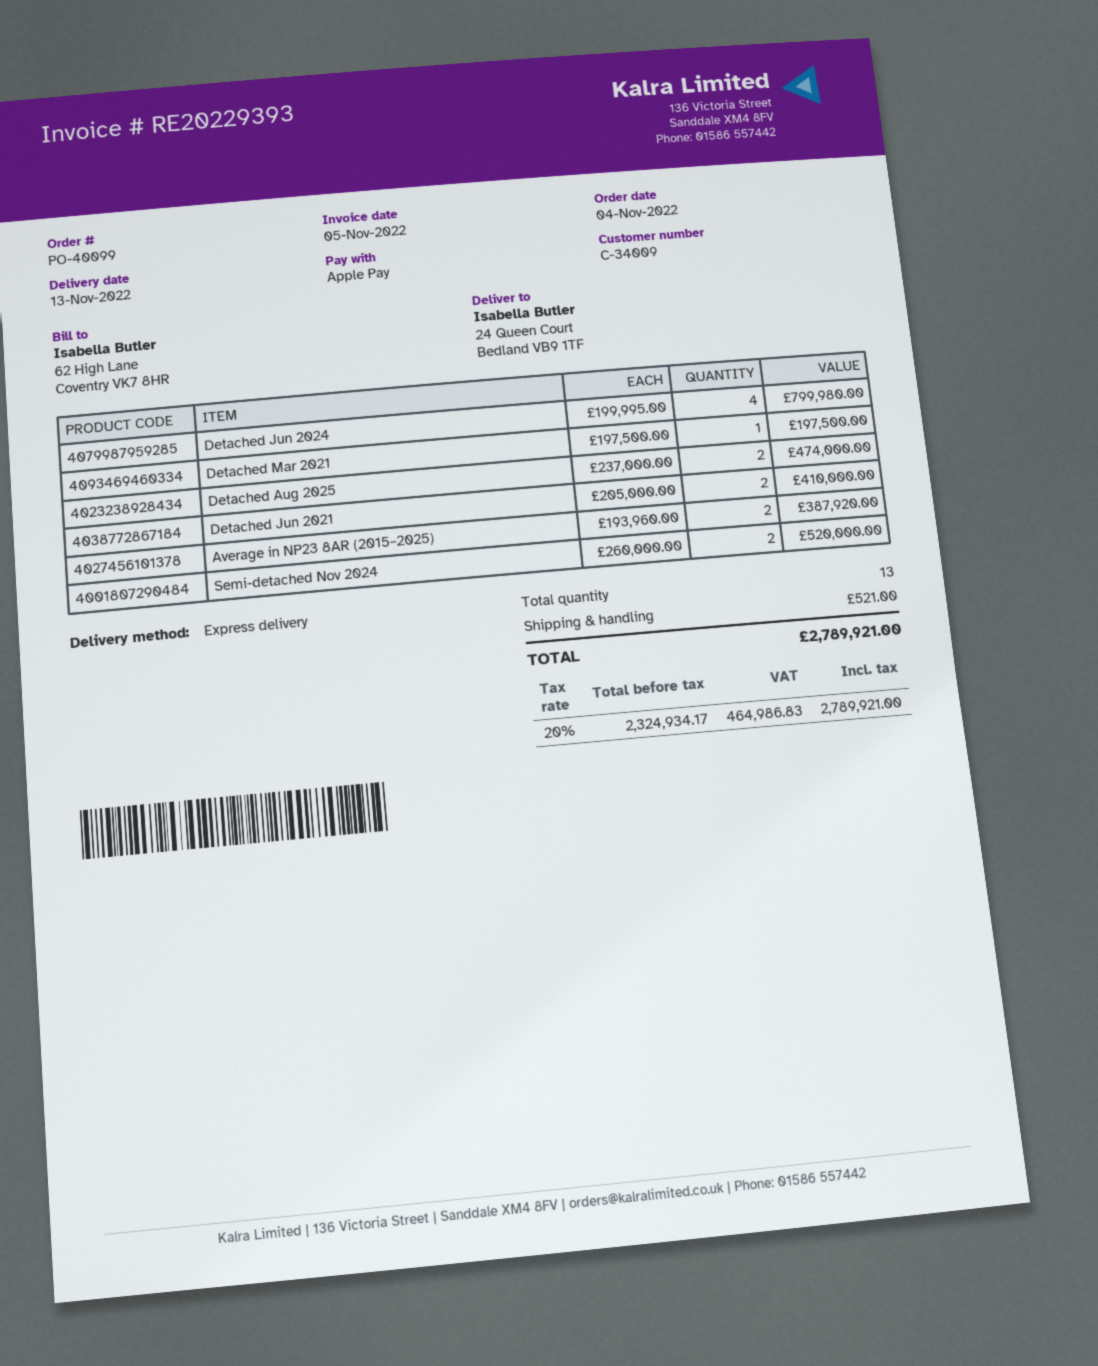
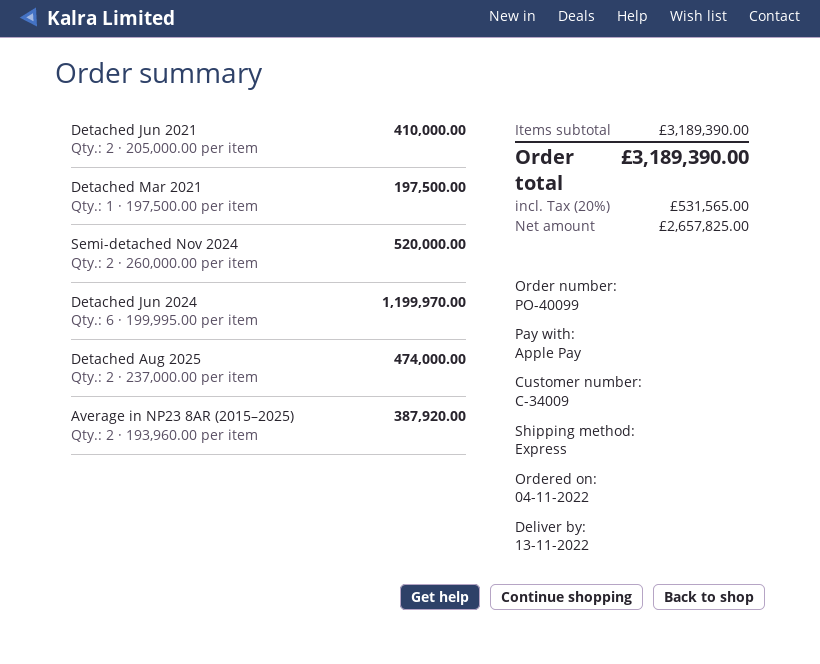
Detached Jun 2024: 4 x 199995.00 = 799980.00 -> 6 x 199995.00 = 1199970.00
shipping: 521.00 -> none
net: 2324934.17 -> 2657825.00
tax: 20% = 464986.83 -> 20% = 531565.00
total: 2789921.00 -> 3189390.00

